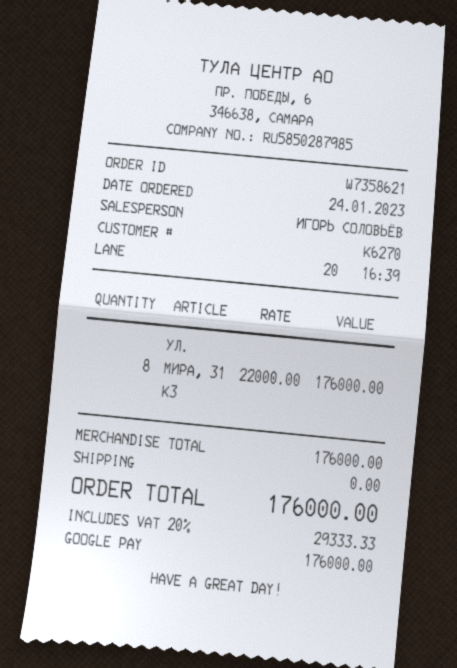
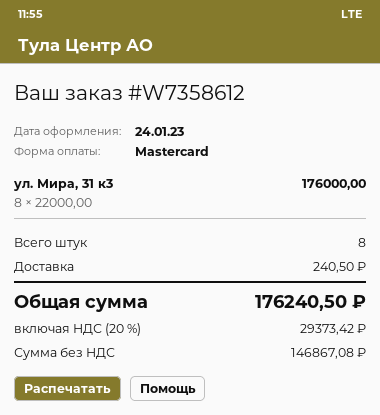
order number: W7358621 -> W7358612
payment method: Google Pay -> Mastercard
shipping: 0.00 -> 240.50
tax: 20% = 29333.33 -> 20% = 29373.42
total: 176000.00 -> 176240.50

